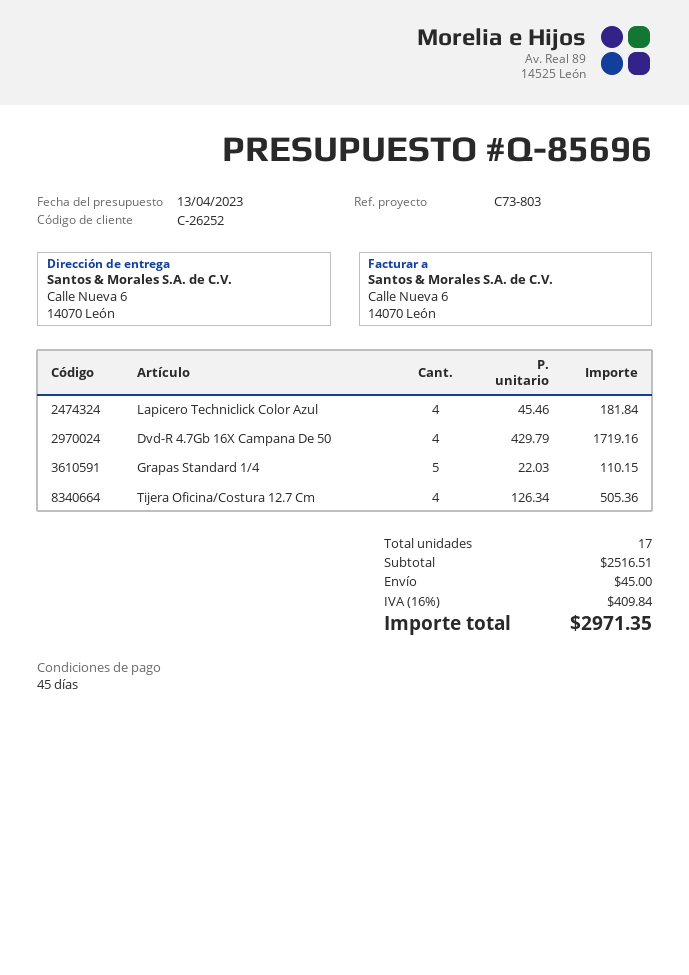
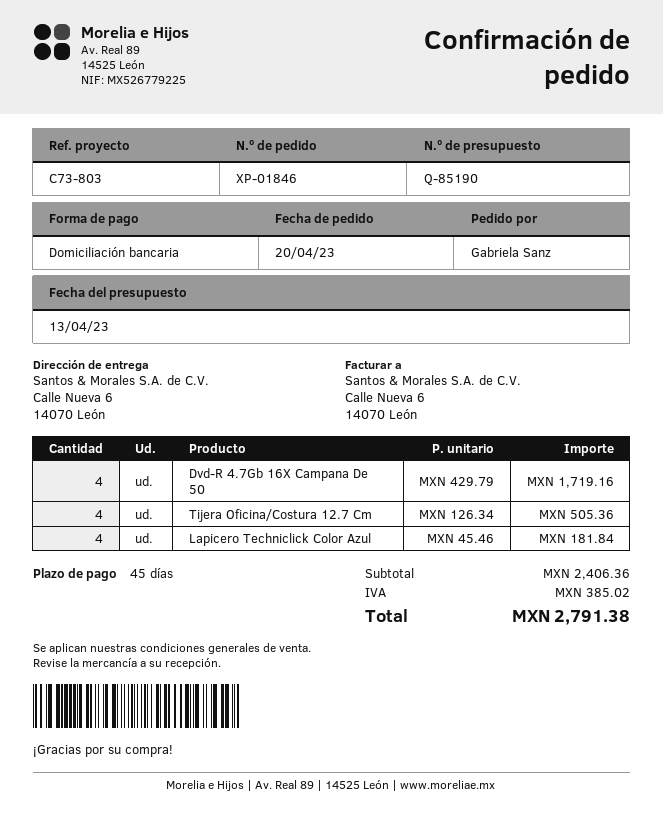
quote number: Q-85696 -> Q-85190
Grapas Standard 1/4: 5 x 22.03 = 110.15 -> none
subtotal: 2516.51 -> 2406.36
shipping: 45.00 -> none
tax: 409.84 -> 385.02
total: 2971.35 -> 2791.38

